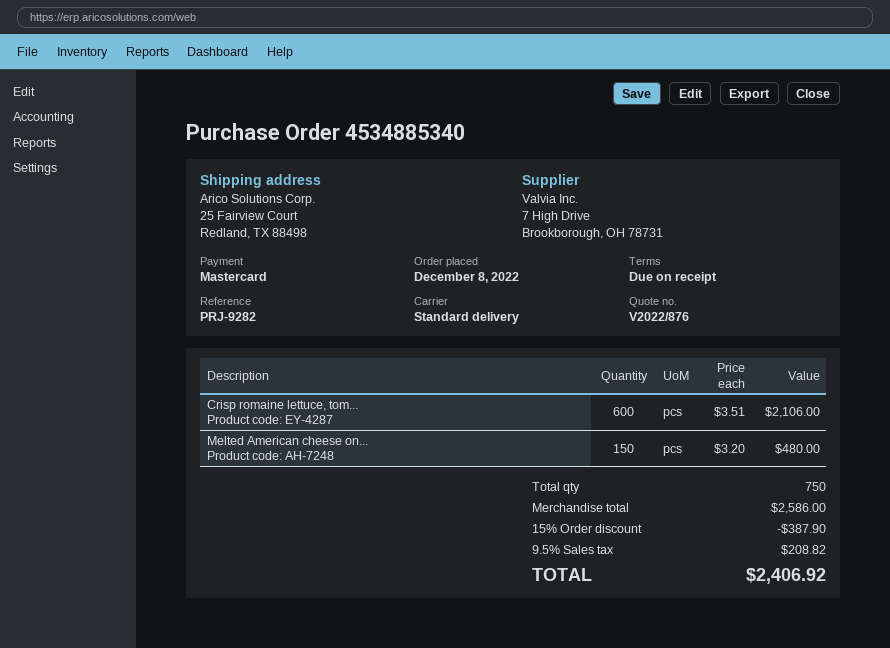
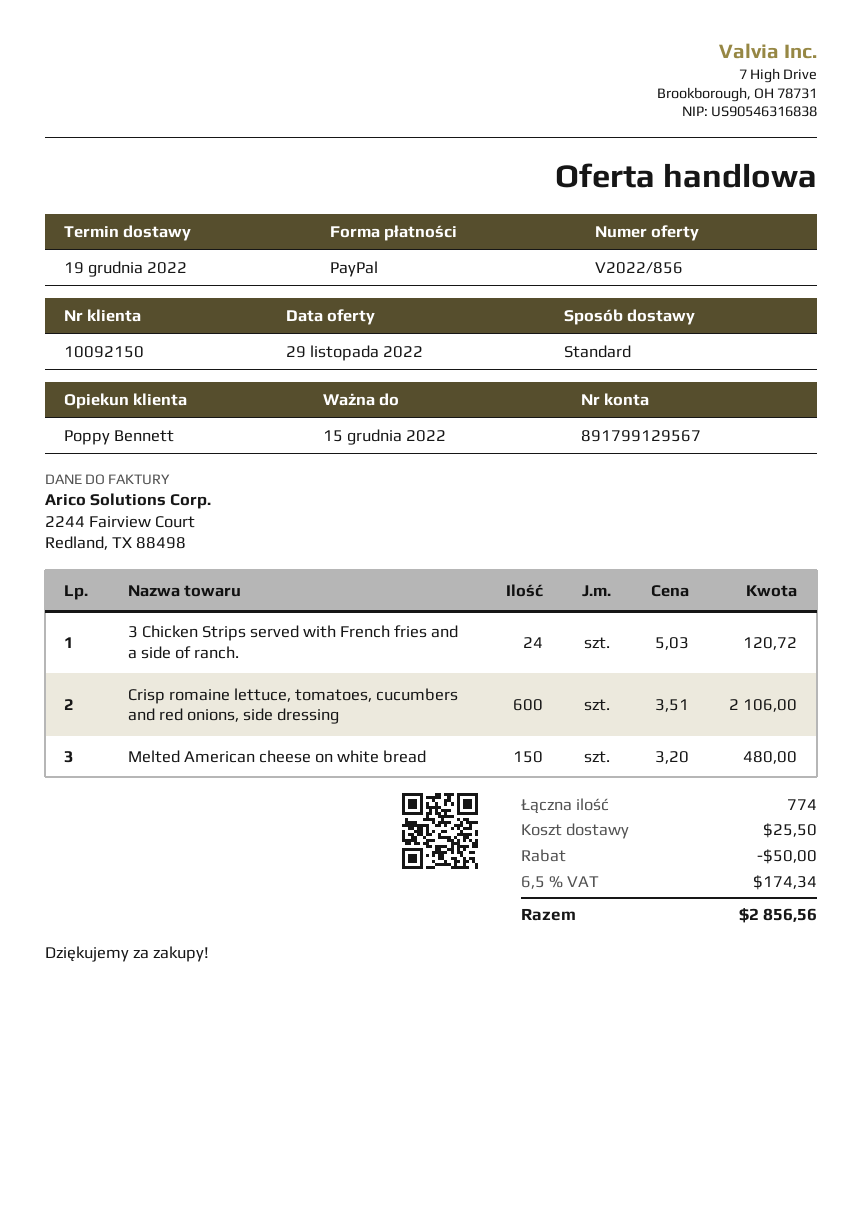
quote number: V2022/876 -> V2022/856
payment method: Mastercard -> PayPal
3 Chicken Strips served with French fries and a side of ranch.: none -> 24 x 5.03 = 120.72
total quantity: 750 -> 774
discount: 387.90 -> 50.00
shipping: none -> 25.50
tax: 9.5% = 208.82 -> 6.5% = 174.34
total: 2406.92 -> 2856.56

